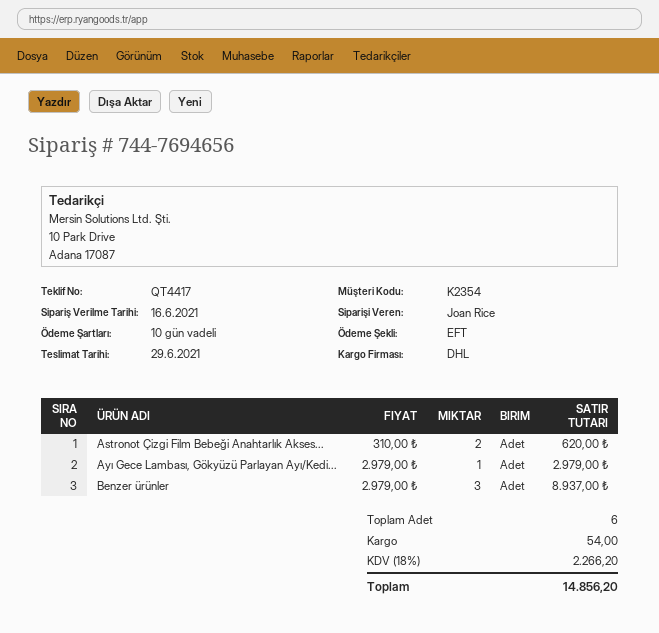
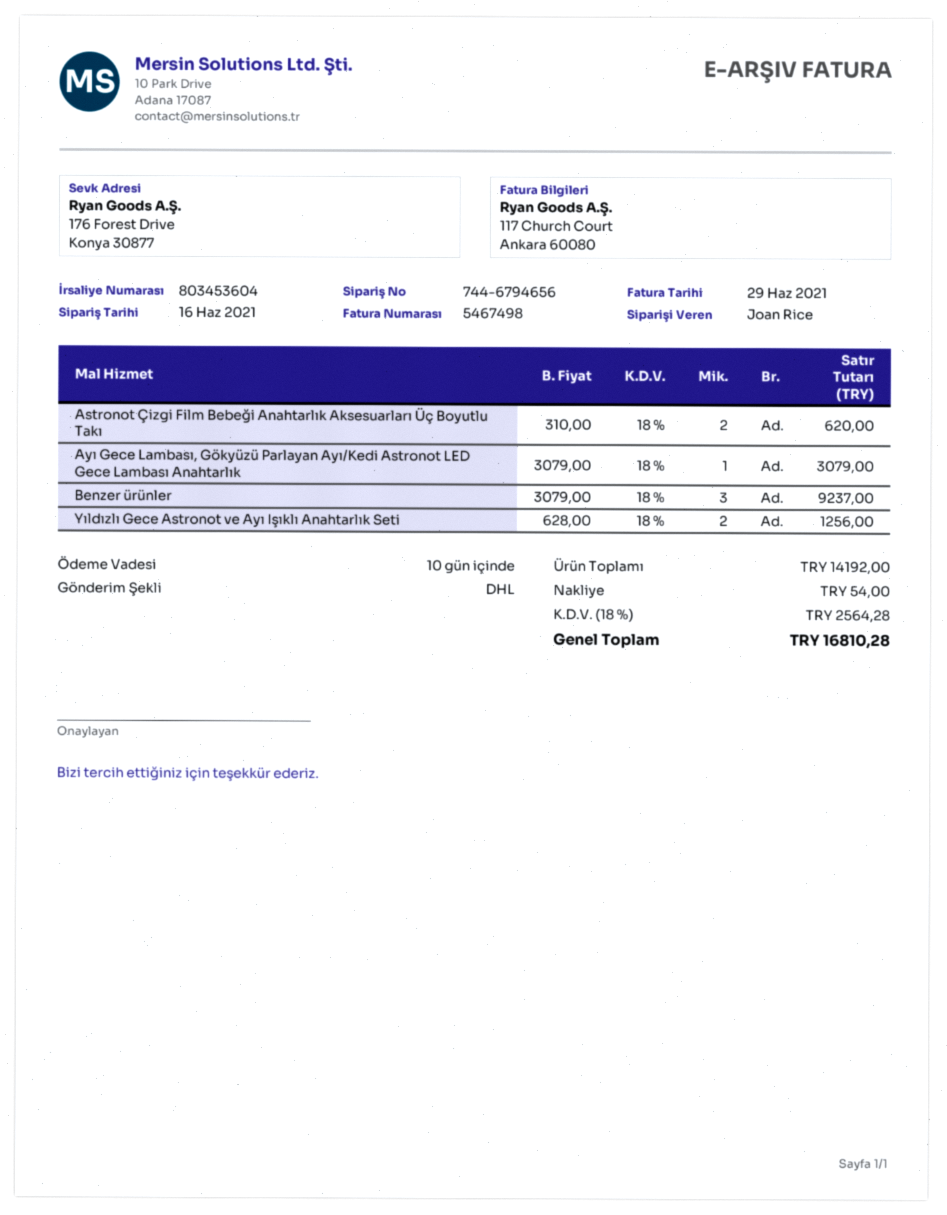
order number: 744-7694656 -> 744-6794656
Ayı Gece Lambası, Gökyüzü Parlayan Ayı/Kedi...: 1 x 2979.00 = 2979.00 -> 1 x 3079.00 = 3079.00
Benzer ürünler: 3 x 2979.00 = 8937.00 -> 3 x 3079.00 = 9237.00
Yıldızlı Gece Astronot ve Ayı Işıklı Anahtarlık Seti: none -> 2 x 628.00 = 1256.00
tax: 18% = 2266.20 -> 18% = 2564.28
total: 14856.20 -> 16810.28

